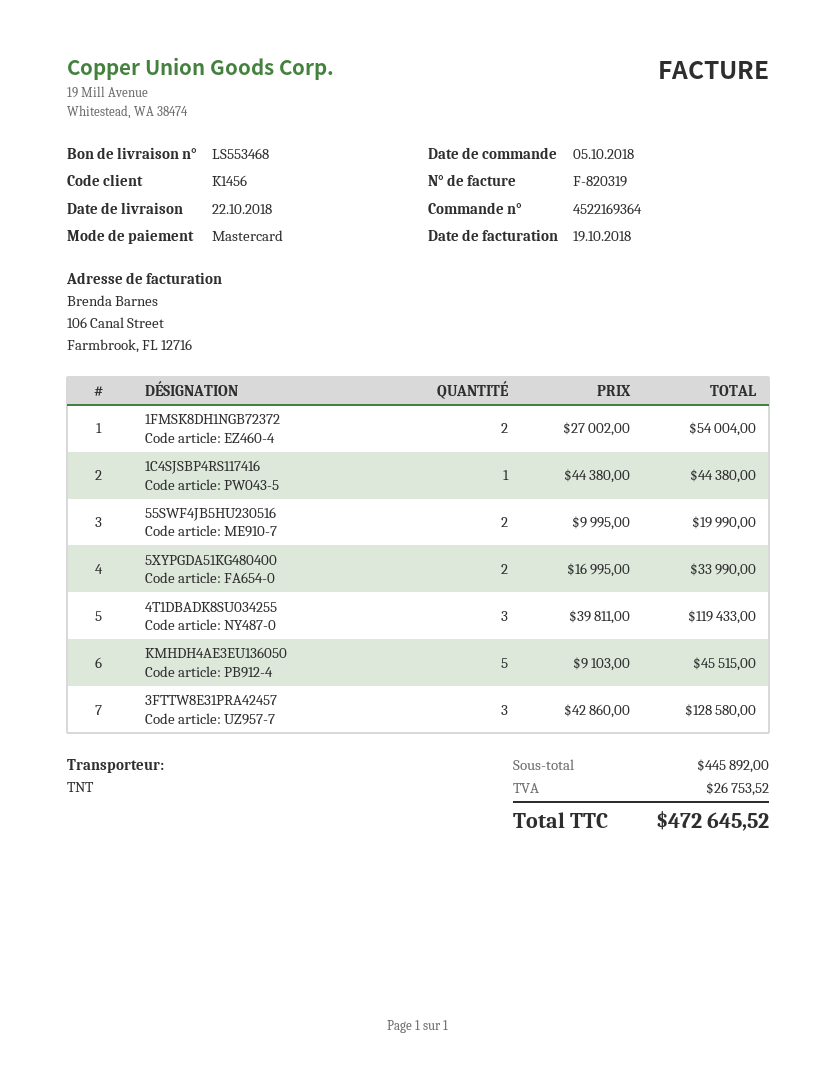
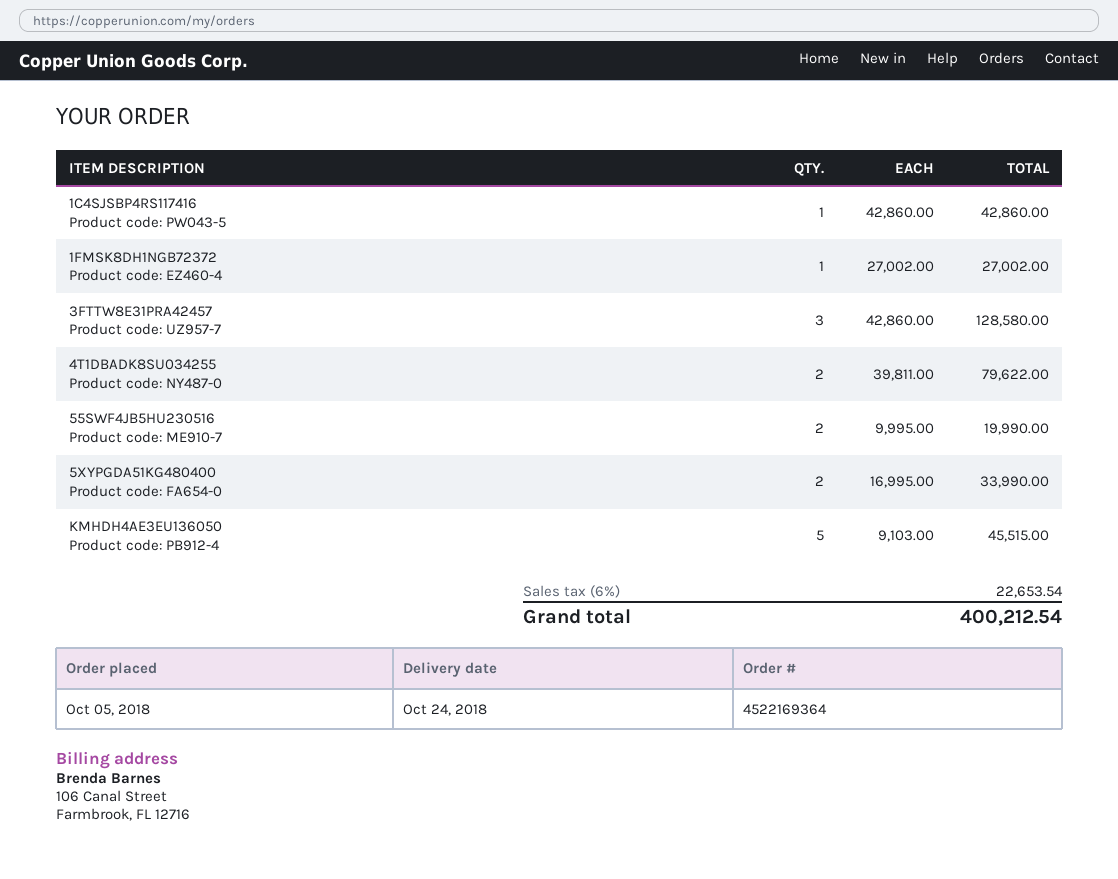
delivery date: 2018-10-22 -> 2018-10-24
1FMSK8DH1NGB72372: 2 x 27002.00 = 54004.00 -> 1 x 27002.00 = 27002.00
1C4SJSBP4RS117416: 1 x 44380.00 = 44380.00 -> 1 x 42860.00 = 42860.00
4T1DBADK8SU034255: 3 x 39811.00 = 119433.00 -> 2 x 39811.00 = 79622.00
tax: 26753.52 -> 22653.54
total: 472645.52 -> 400212.54

